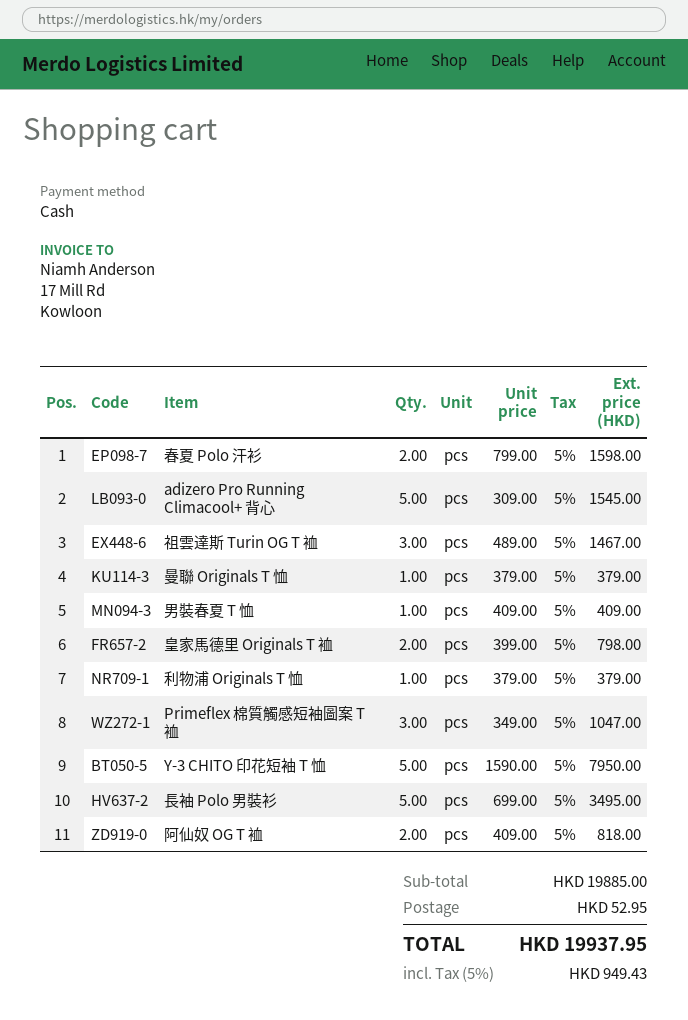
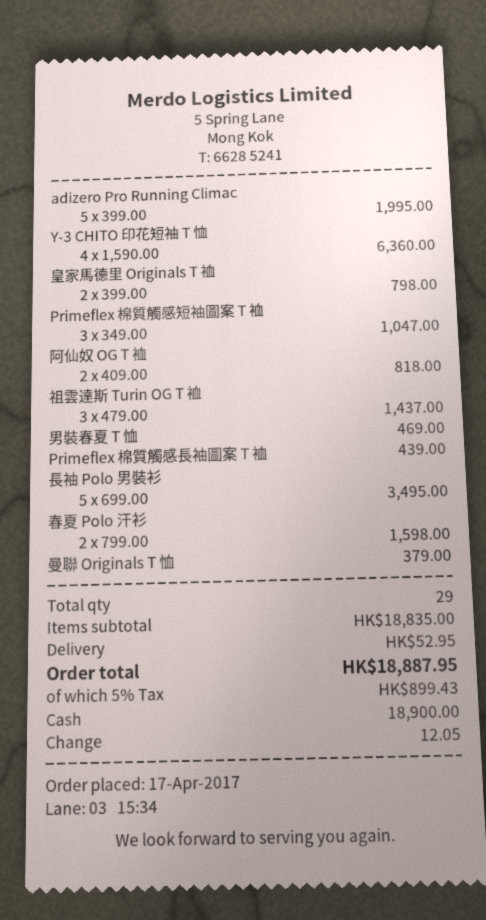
adizero Pro Running Climacool+ 背心: 5 x 309.00 = 1545.00 -> 5 x 399.00 = 1995.00
祖雲達斯 Turin OG T 裇: 3 x 489.00 = 1467.00 -> 3 x 479.00 = 1437.00
男裝春夏 T 恤: 1 x 409.00 = 409.00 -> 1 x 469.00 = 469.00
利物浦 Originals T 恤: 1 x 379.00 = 379.00 -> none
Y-3 CHITO 印花短袖 T 恤: 5 x 1590.00 = 7950.00 -> 4 x 1590.00 = 6360.00
Primeflex 棉質觸感長袖圖案 T 裇: none -> 1 x 439.00 = 439.00
subtotal: 19885.00 -> 18835.00
tax: 5% = 949.43 -> 5% = 899.43
total: 19937.95 -> 18887.95

